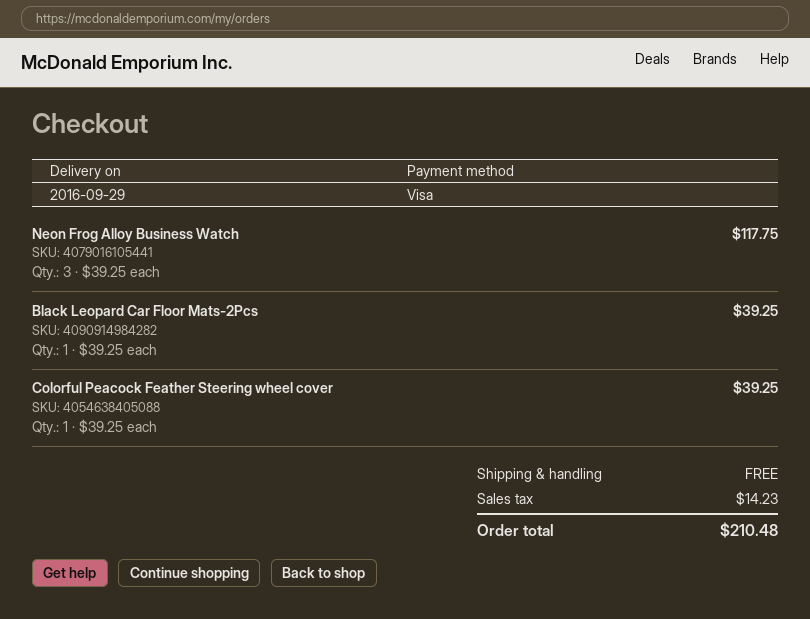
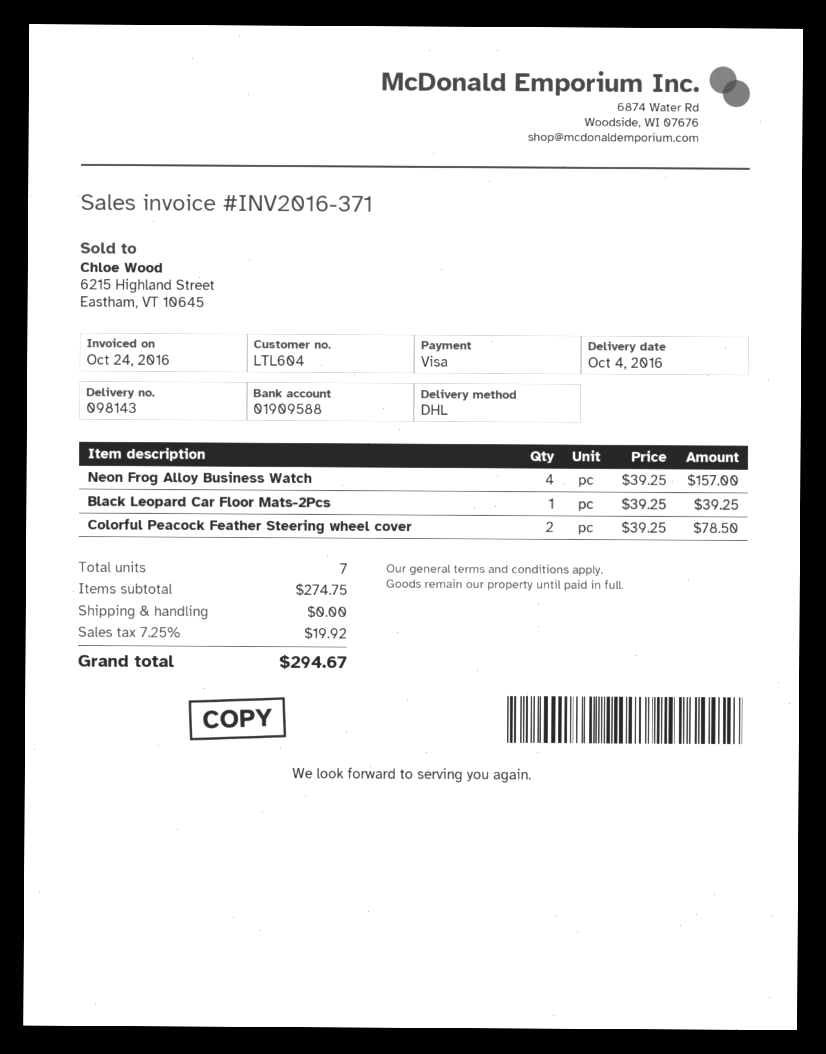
delivery date: 2016-09-29 -> 2016-10-04
Neon Frog Alloy Business Watch: 3 x 39.25 = 117.75 -> 4 x 39.25 = 157.00
Colorful Peacock Feather Steering wheel cover: 1 x 39.25 = 39.25 -> 2 x 39.25 = 78.50
tax: 14.23 -> 19.92
total: 210.48 -> 294.67

